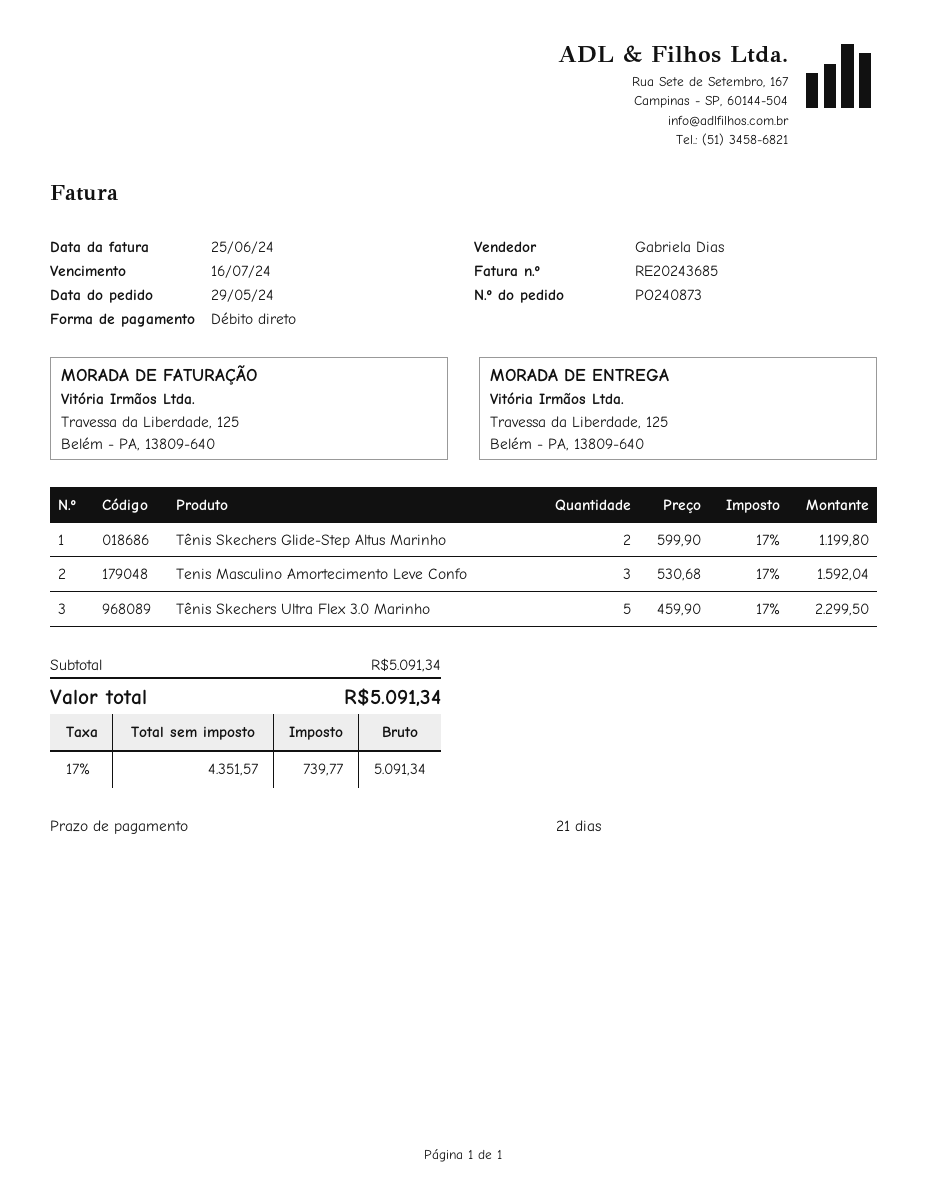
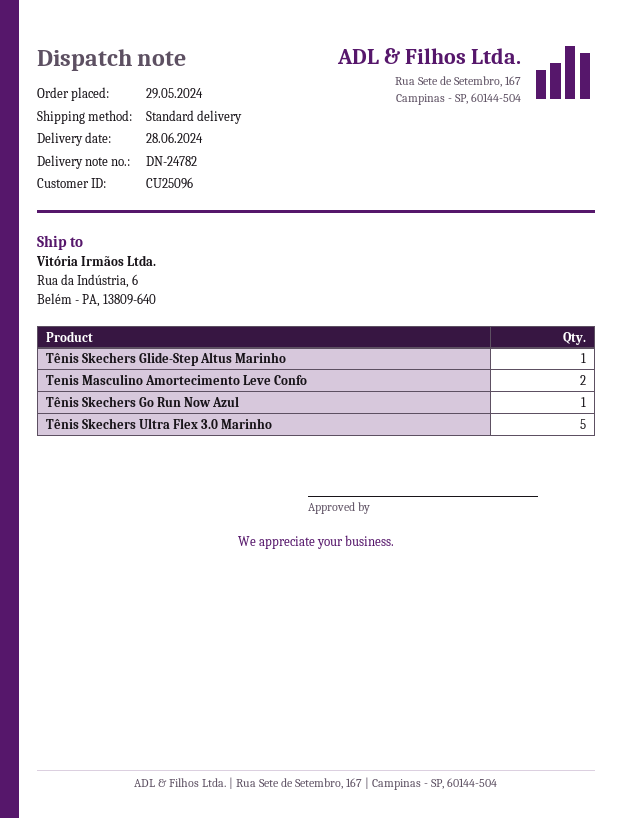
ship to: Travessa da Liberdade, 125, Belém - PA, 13809-640 -> Rua da Indústria, 6, Belém - PA, 13809-640
Tênis Skechers Glide-Step Altus Marinho: 2 -> 1
Tenis Masculino Amortecimento Leve Confo: 3 -> 2
Tênis Skechers Go Run Now Azul: none -> 1

